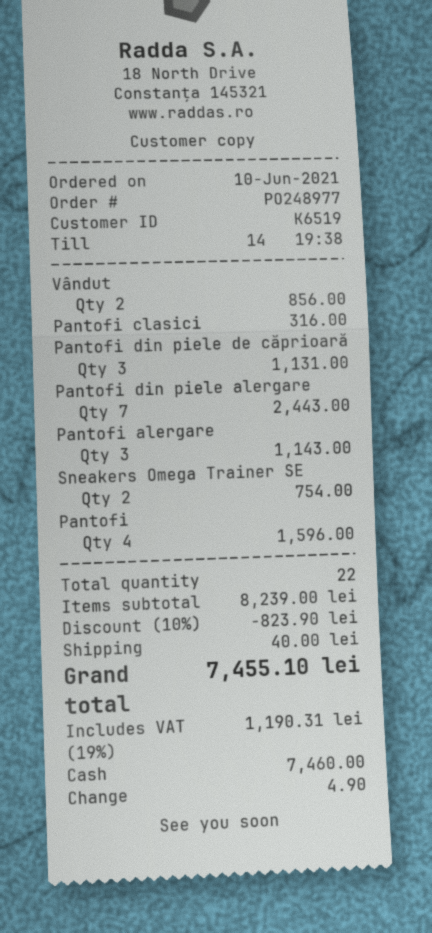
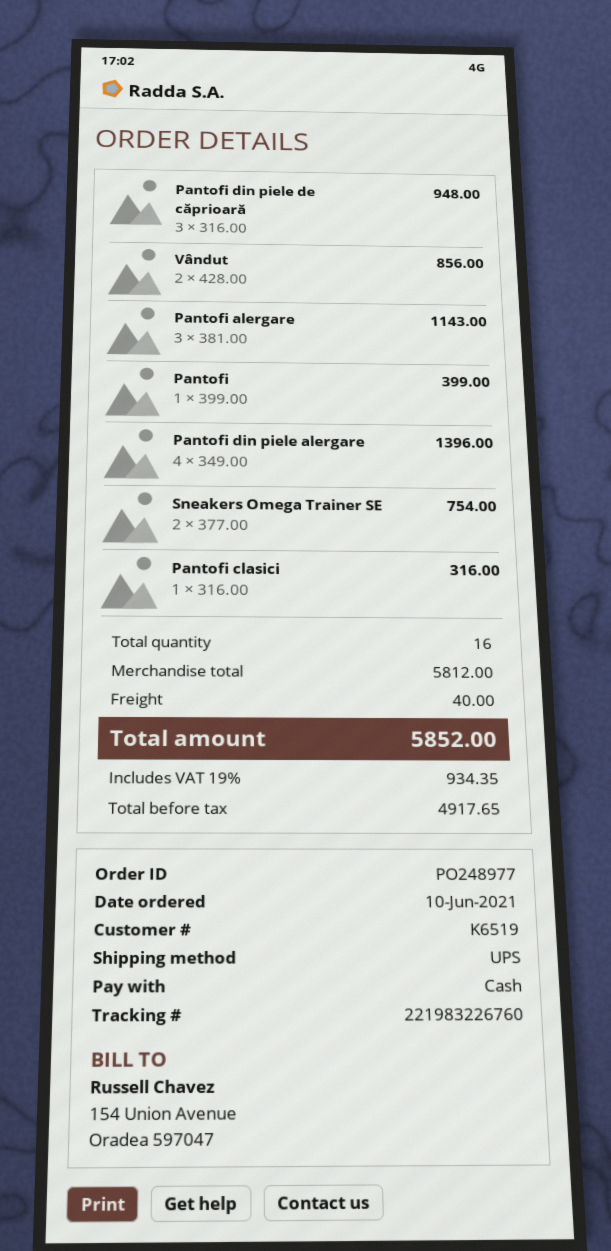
Pantofi din piele de căprioară: 3 for 1131.00 -> 3 for 948.00
Pantofi din piele alergare: 7 for 2443.00 -> 4 for 1396.00
Pantofi: 4 for 1596.00 -> 1 for 399.00
total quantity: 22 -> 16
subtotal: 8239.00 -> 5812.00
discount: 10% = 823.90 -> none
tax: 19% = 1190.31 -> 19% = 934.35
total: 7455.10 -> 5852.00

